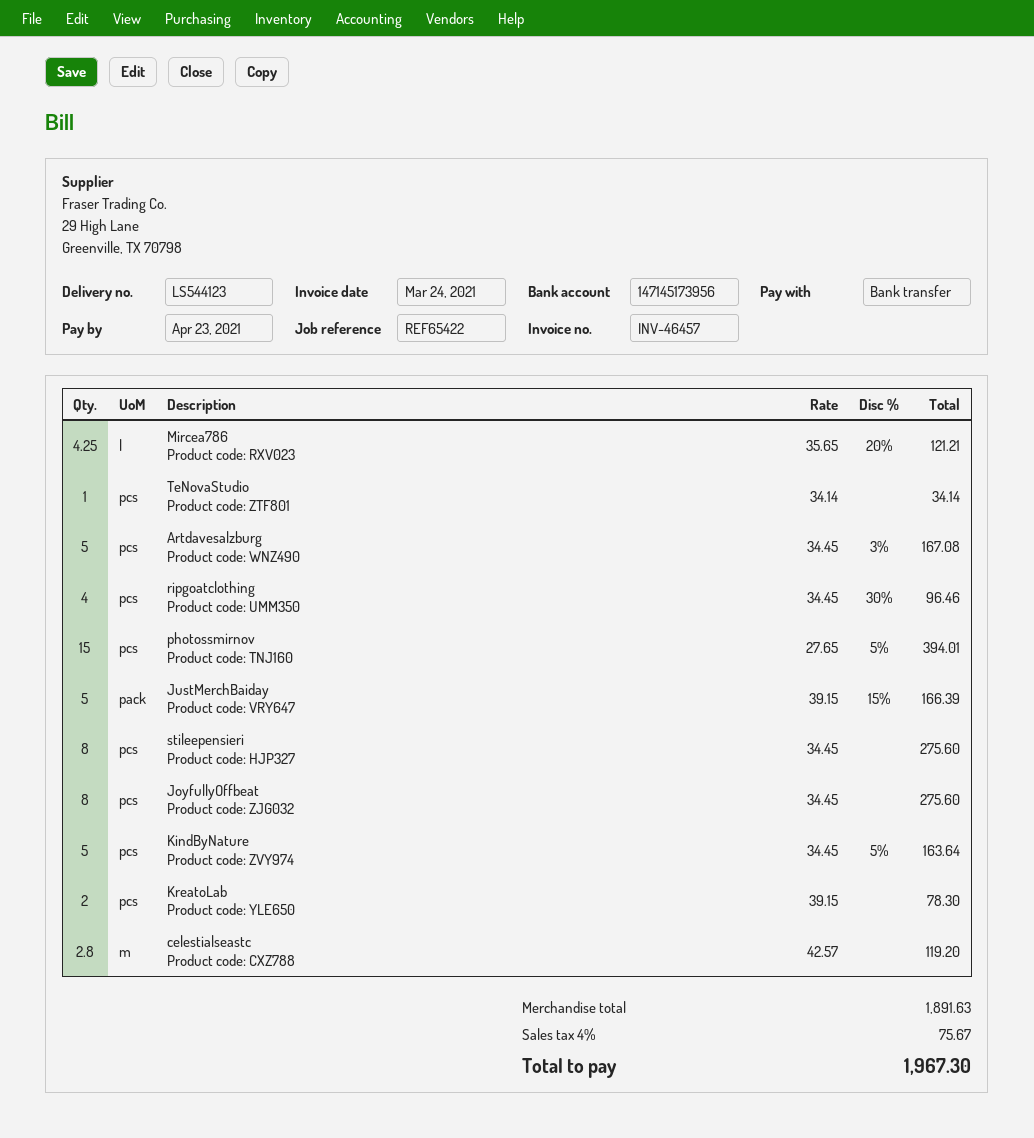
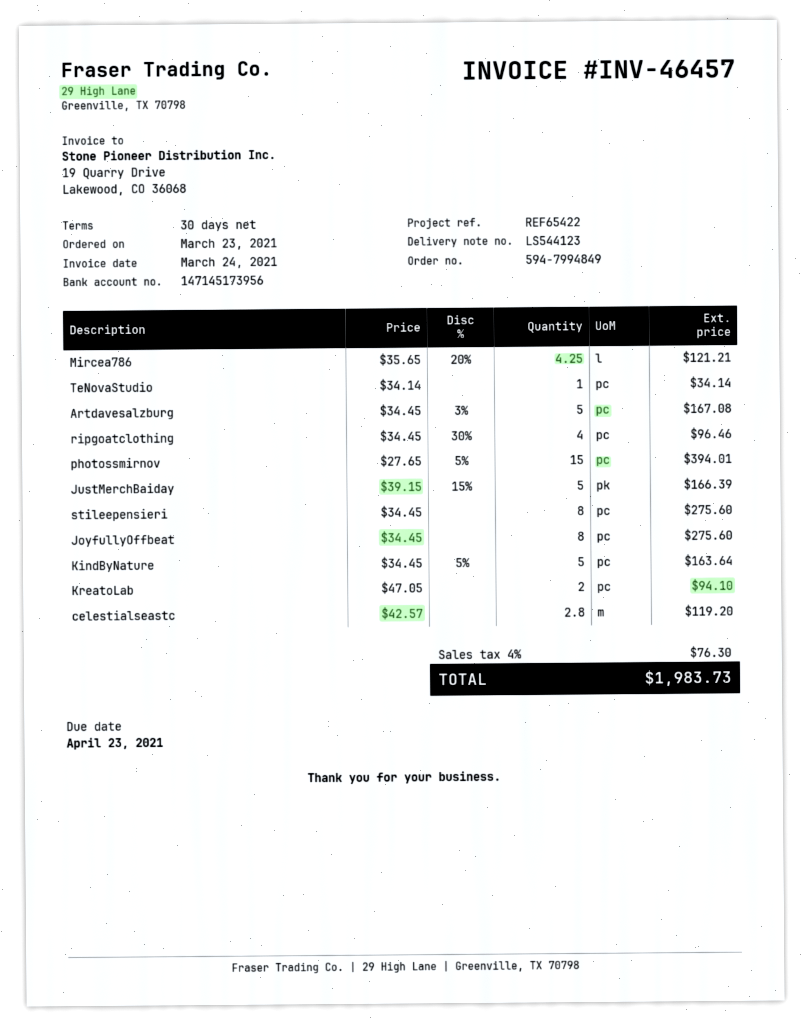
KreatoLab: 2 x 39.15 = 78.30 -> 2 x 47.05 = 94.10
tax: 4% = 75.67 -> 4% = 76.30
total: 1967.30 -> 1983.73

